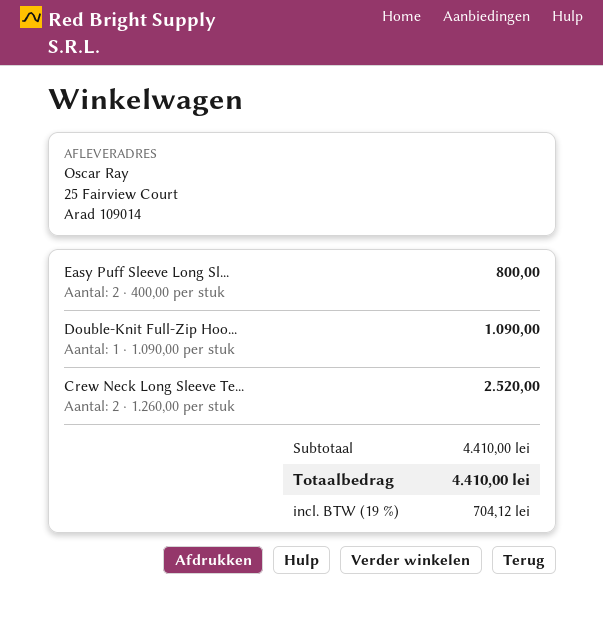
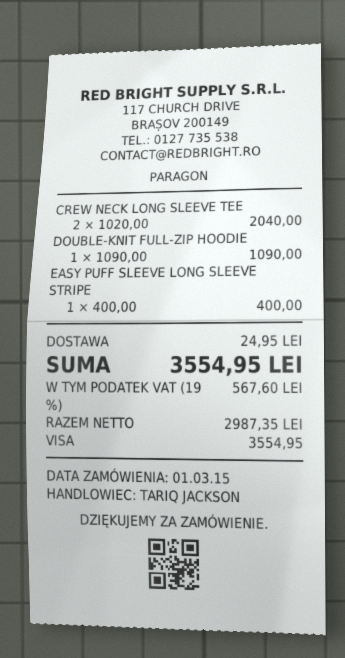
Easy Puff Sleeve Long Sl...: 2 x 400.00 = 800.00 -> 1 x 400.00 = 400.00
Crew Neck Long Sleeve Te...: 2 x 1260.00 = 2520.00 -> 2 x 1020.00 = 2040.00
shipping: none -> 24.95
tax: 19% = 704.12 -> 19% = 567.60
total: 4410.00 -> 3554.95

